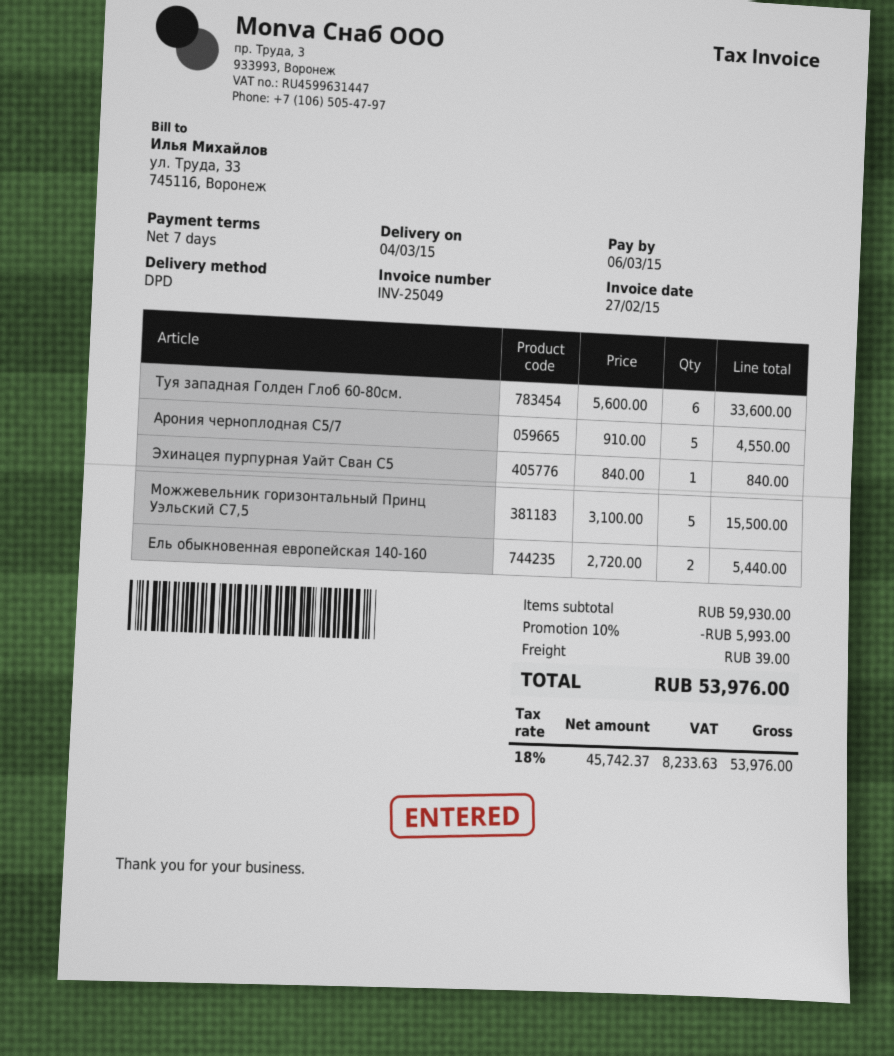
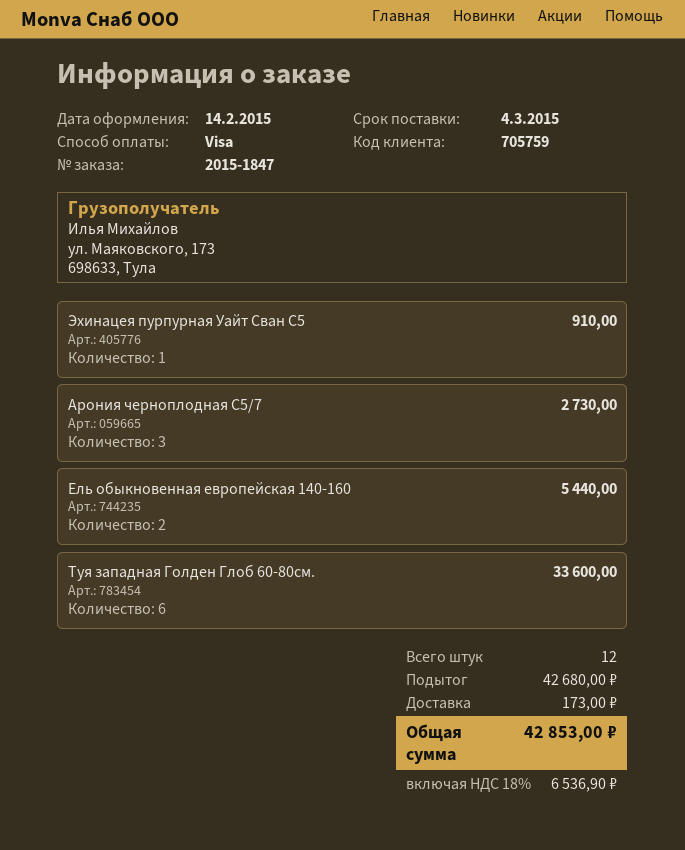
Арония черноплодная С5/7: 5 for 4550.00 -> 3 for 2730.00
Эхинацея пурпурная Уайт Сван С5: 1 for 840.00 -> 1 for 910.00
Можжевельник горизонтальный Принц Уэльский С7,5: 5 for 15500.00 -> none
subtotal: 59930.00 -> 42680.00
discount: 10% = 5993.00 -> none
shipping: 39.00 -> 173.00
tax: 18% = 8233.63 -> 18% = 6536.90
total: 53976.00 -> 42853.00

